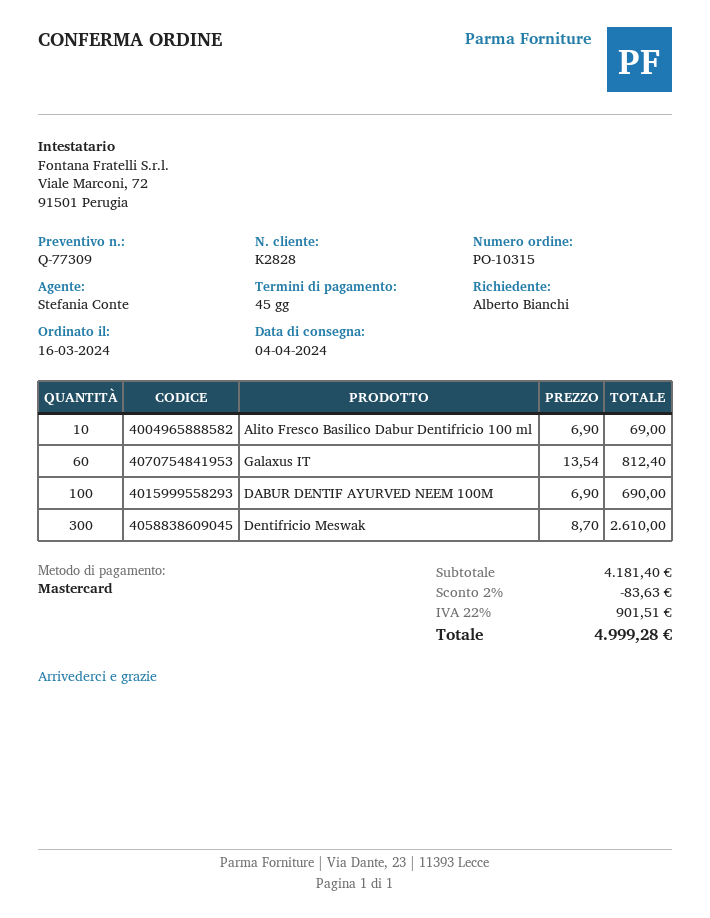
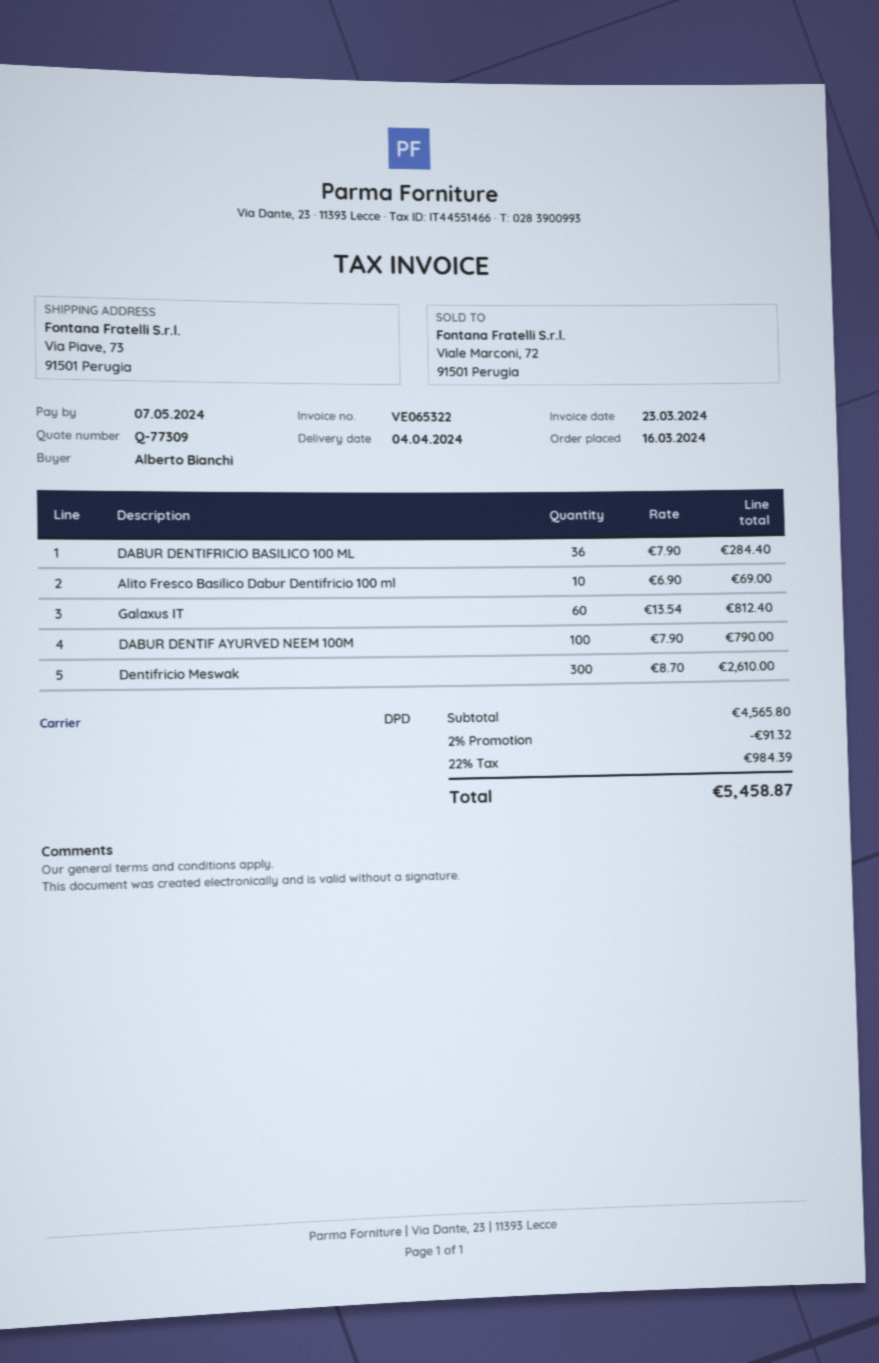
DABUR DENTIF AYURVED NEEM 100M: 100 x 6.90 = 690.00 -> 100 x 7.90 = 790.00
DABUR DENTIFRICIO BASILICO 100 ML: none -> 36 x 7.90 = 284.40
subtotal: 4181.40 -> 4565.80
discount: 2% = 83.63 -> 2% = 91.32
tax: 22% = 901.51 -> 22% = 984.39
total: 4999.28 -> 5458.87

